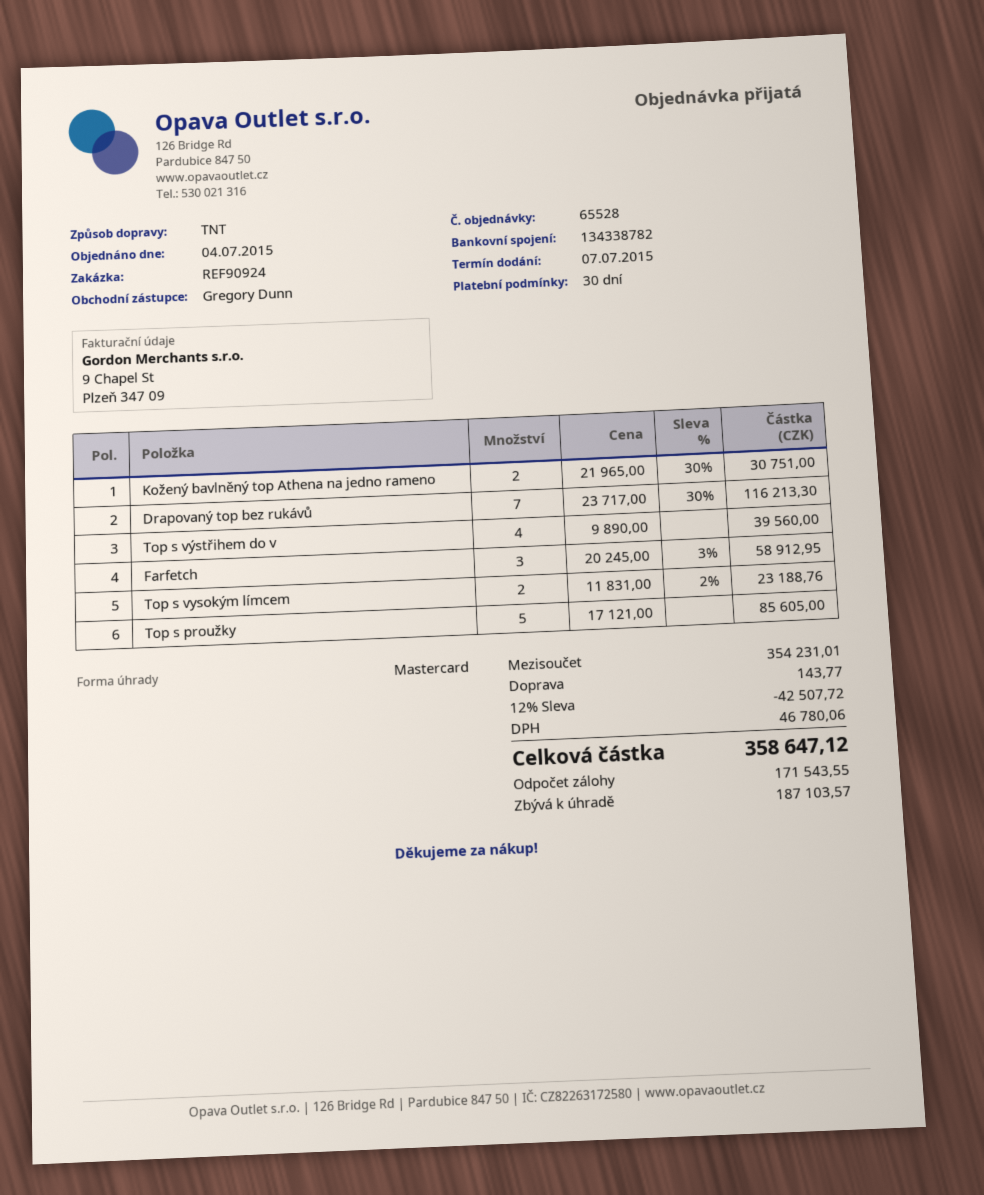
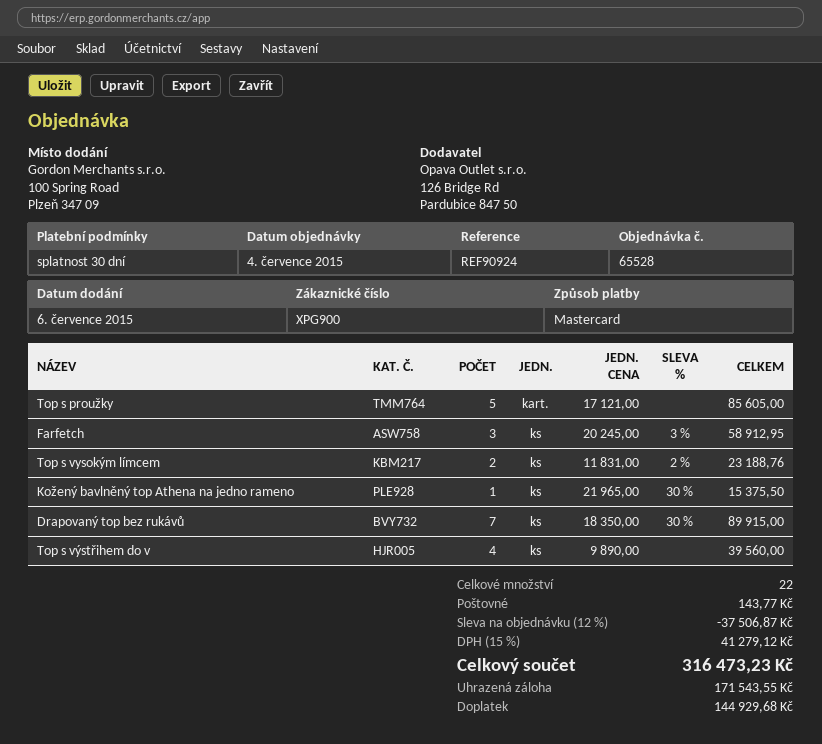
delivery date: 2015-07-07 -> 2015-07-06
Kožený bavlněný top Athena na jedno rameno: 2 x 21965.00 - 30% = 30751.00 -> 1 x 21965.00 - 30% = 15375.50
Drapovaný top bez rukávů: 7 x 23717.00 - 30% = 116213.30 -> 7 x 18350.00 - 30% = 89915.00
discount: 12% = 42507.72 -> 12% = 37506.87
tax: 46780.06 -> 41279.12
total: 358647.12 -> 316473.23
balance: 187103.57 -> 144929.68

